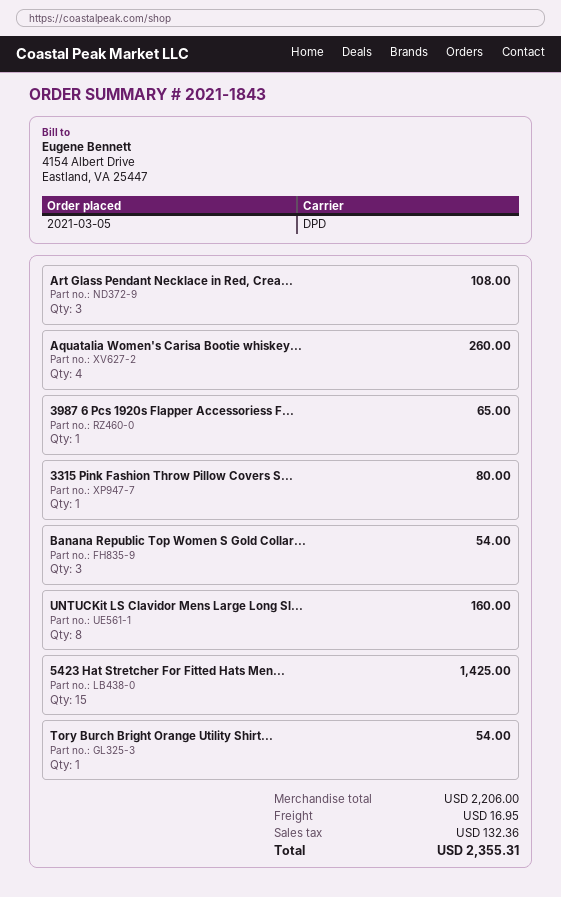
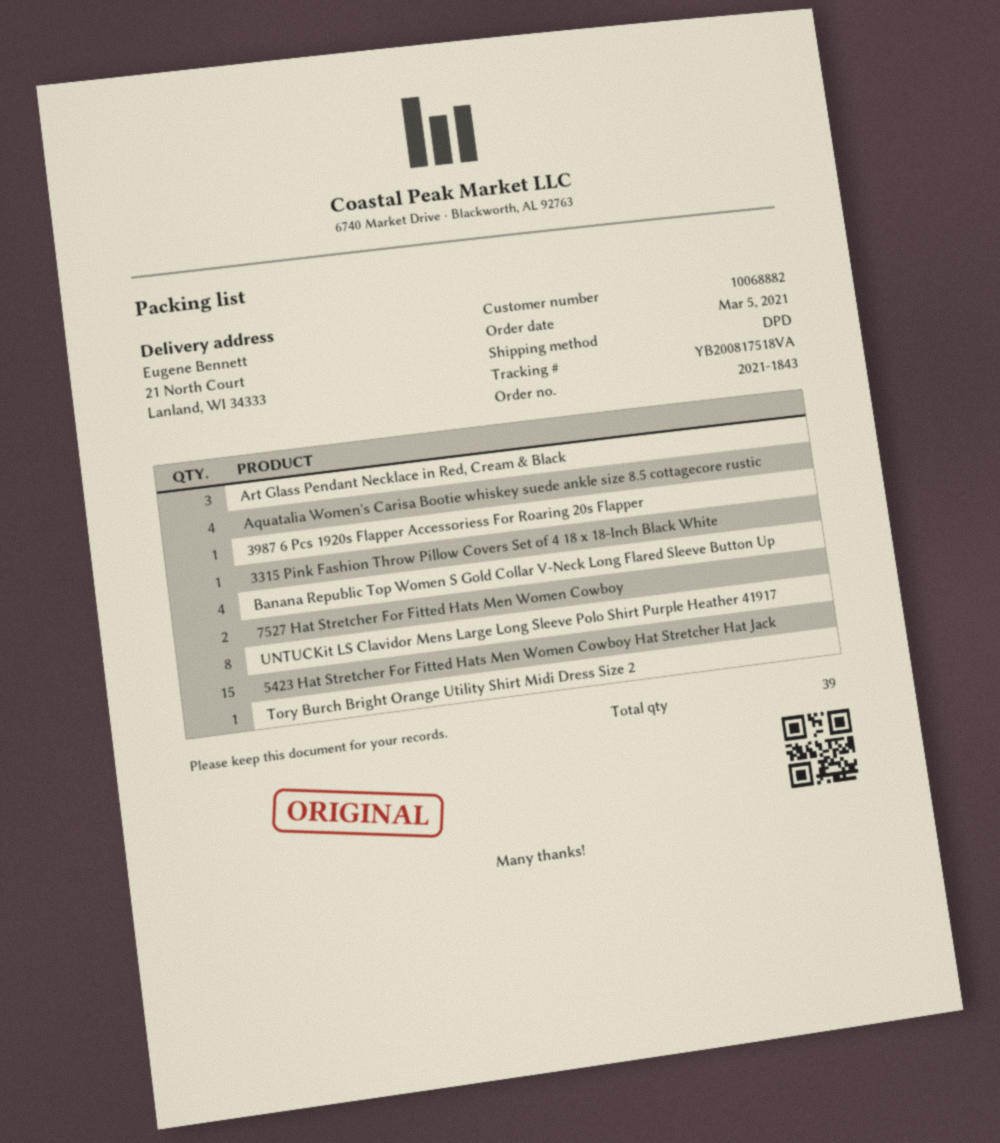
Banana Republic Top Women S Gold Collar...: 3 -> 4
7527 Hat Stretcher For Fitted Hats Men Women Cowboy: none -> 2

